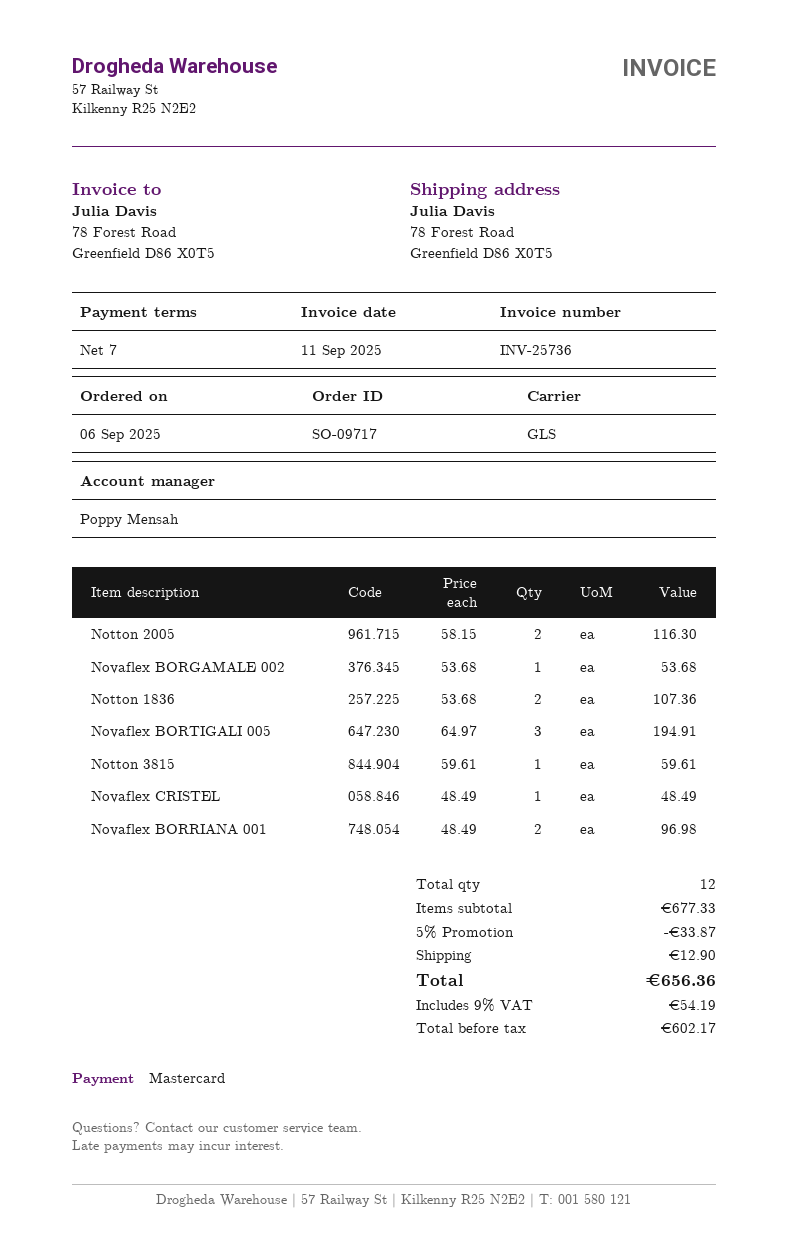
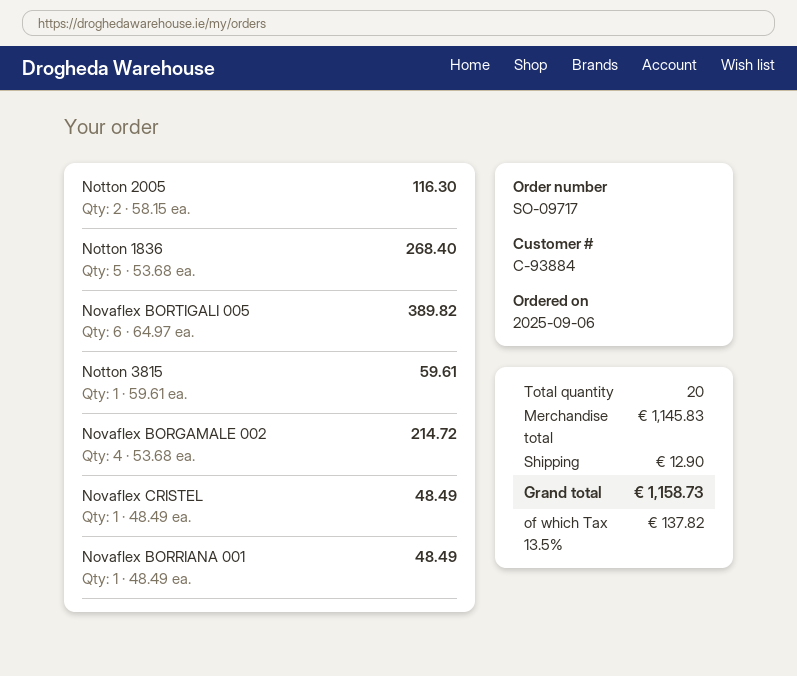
Novaflex BORGAMALE 002: 1 x 53.68 = 53.68 -> 4 x 53.68 = 214.72
Notton 1836: 2 x 53.68 = 107.36 -> 5 x 53.68 = 268.40
Novaflex BORTIGALI 005: 3 x 64.97 = 194.91 -> 6 x 64.97 = 389.82
Novaflex BORRIANA 001: 2 x 48.49 = 96.98 -> 1 x 48.49 = 48.49
total quantity: 12 -> 20
subtotal: 677.33 -> 1145.83
discount: 5% = 33.87 -> none
tax: 9% = 54.19 -> 13.5% = 137.82
total: 656.36 -> 1158.73

